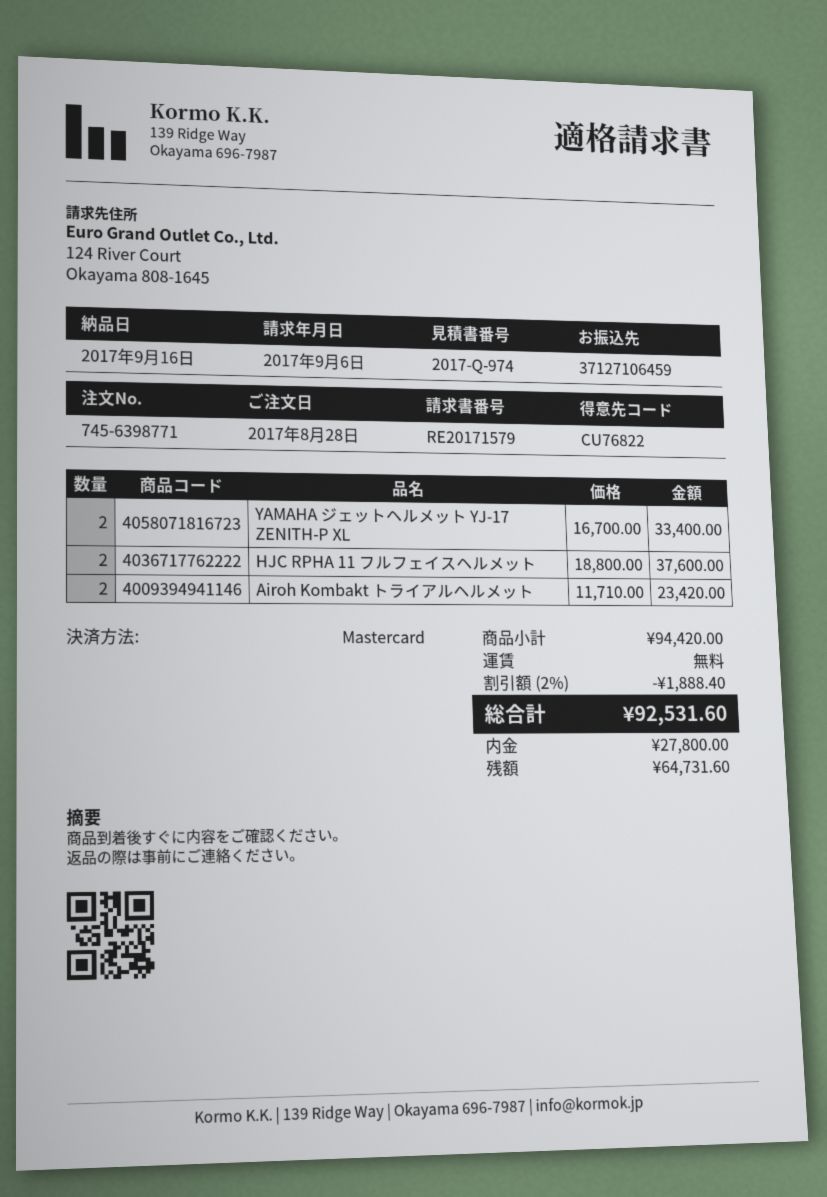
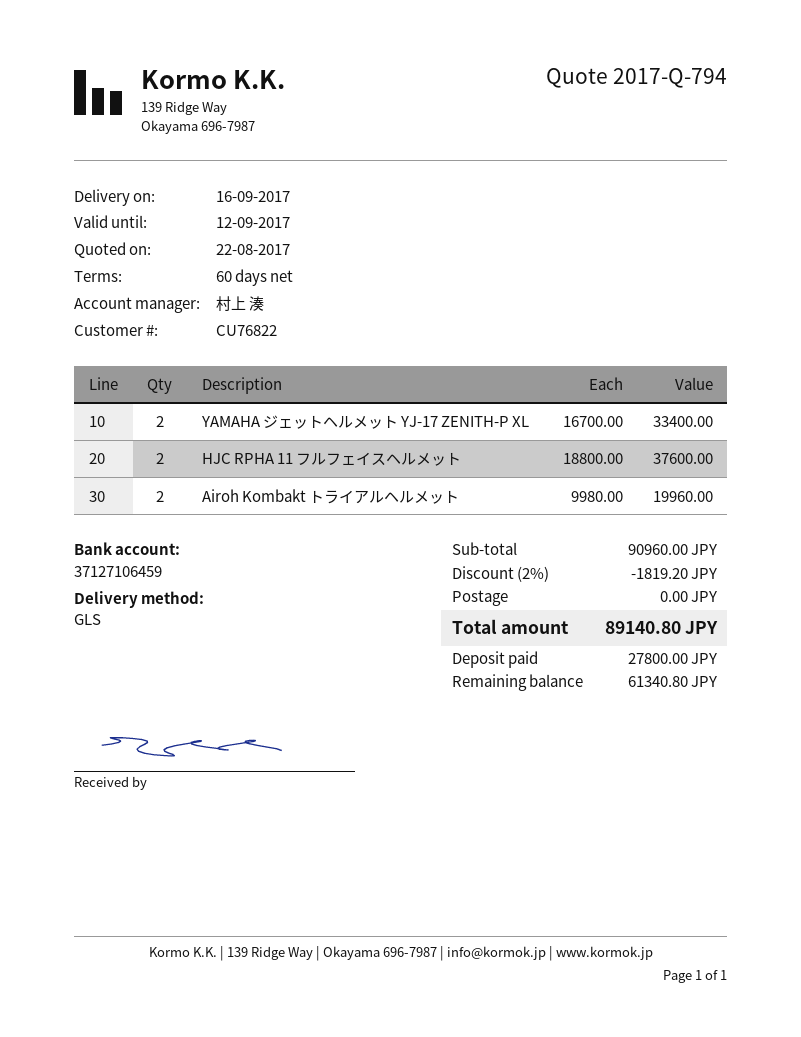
quote number: 2017-Q-974 -> 2017-Q-794
Airoh Kombakt トライアルヘルメット: 2 x 11710.00 = 23420.00 -> 2 x 9980.00 = 19960.00
subtotal: 94420.00 -> 90960.00
discount: 2% = 1888.40 -> 2% = 1819.20
total: 92531.60 -> 89140.80
balance: 64731.60 -> 61340.80

